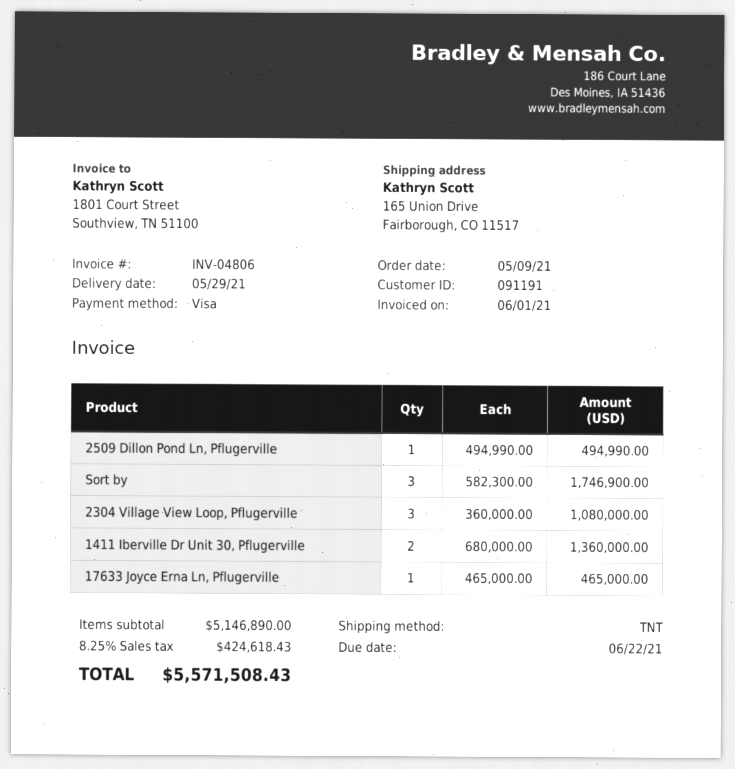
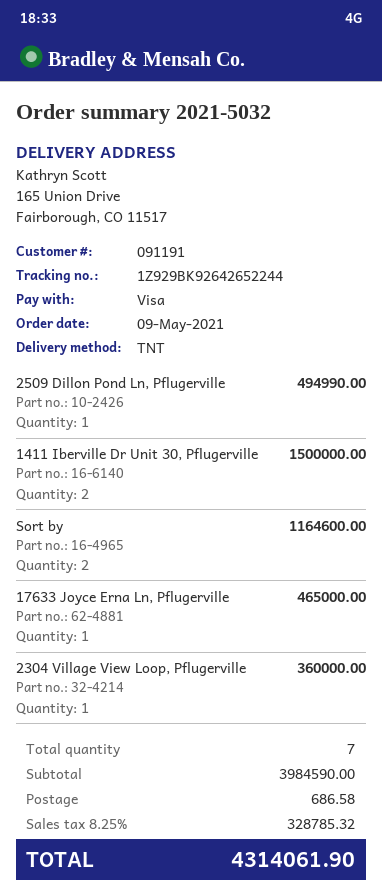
Sort by: 3 for 1746900.00 -> 2 for 1164600.00
2304 Village View Loop, Pflugerville: 3 for 1080000.00 -> 1 for 360000.00
1411 Iberville Dr Unit 30, Pflugerville: 2 for 1360000.00 -> 2 for 1500000.00
subtotal: 5146890.00 -> 3984590.00
shipping: none -> 686.58
tax: 8.25% = 424618.43 -> 8.25% = 328785.32
total: 5571508.43 -> 4314061.90

